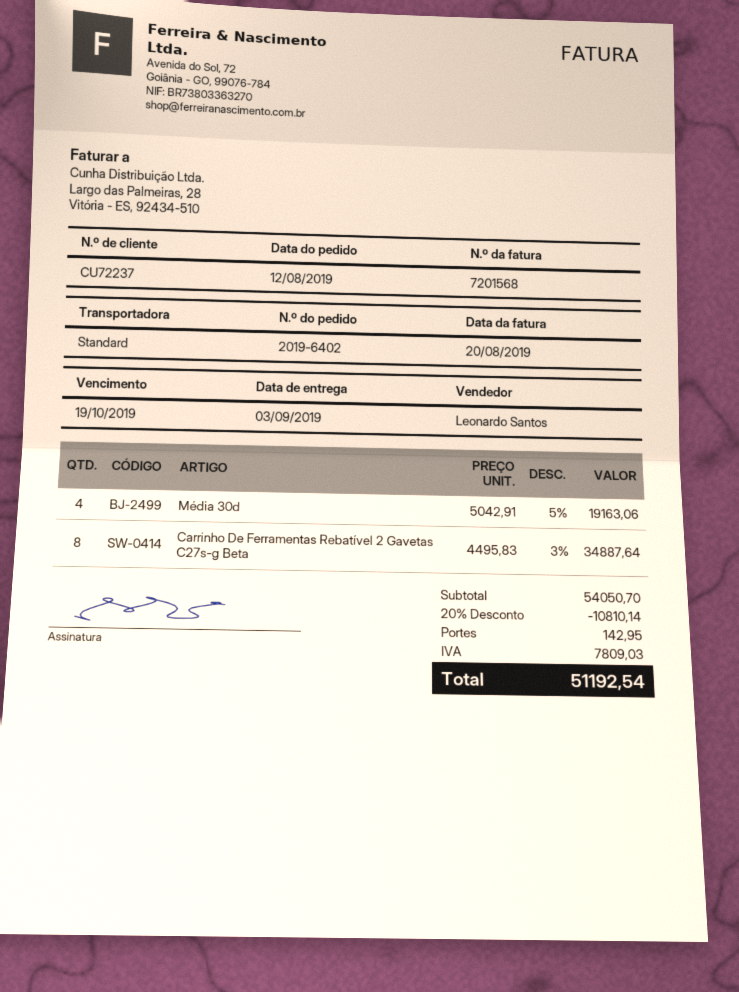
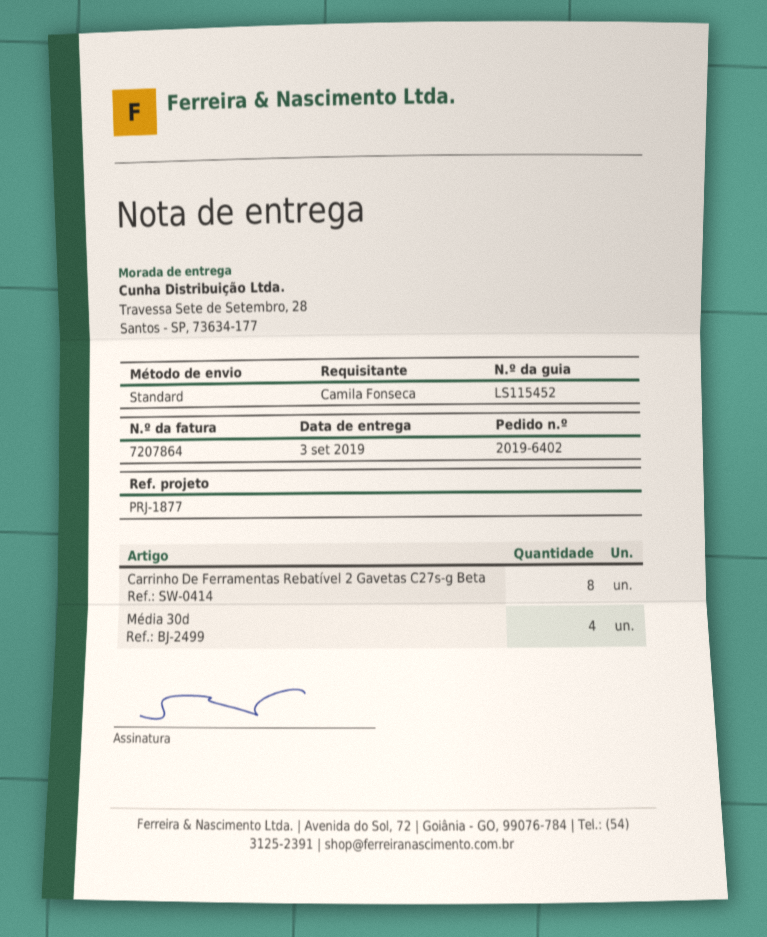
invoice number: 7201568 -> 7207864

